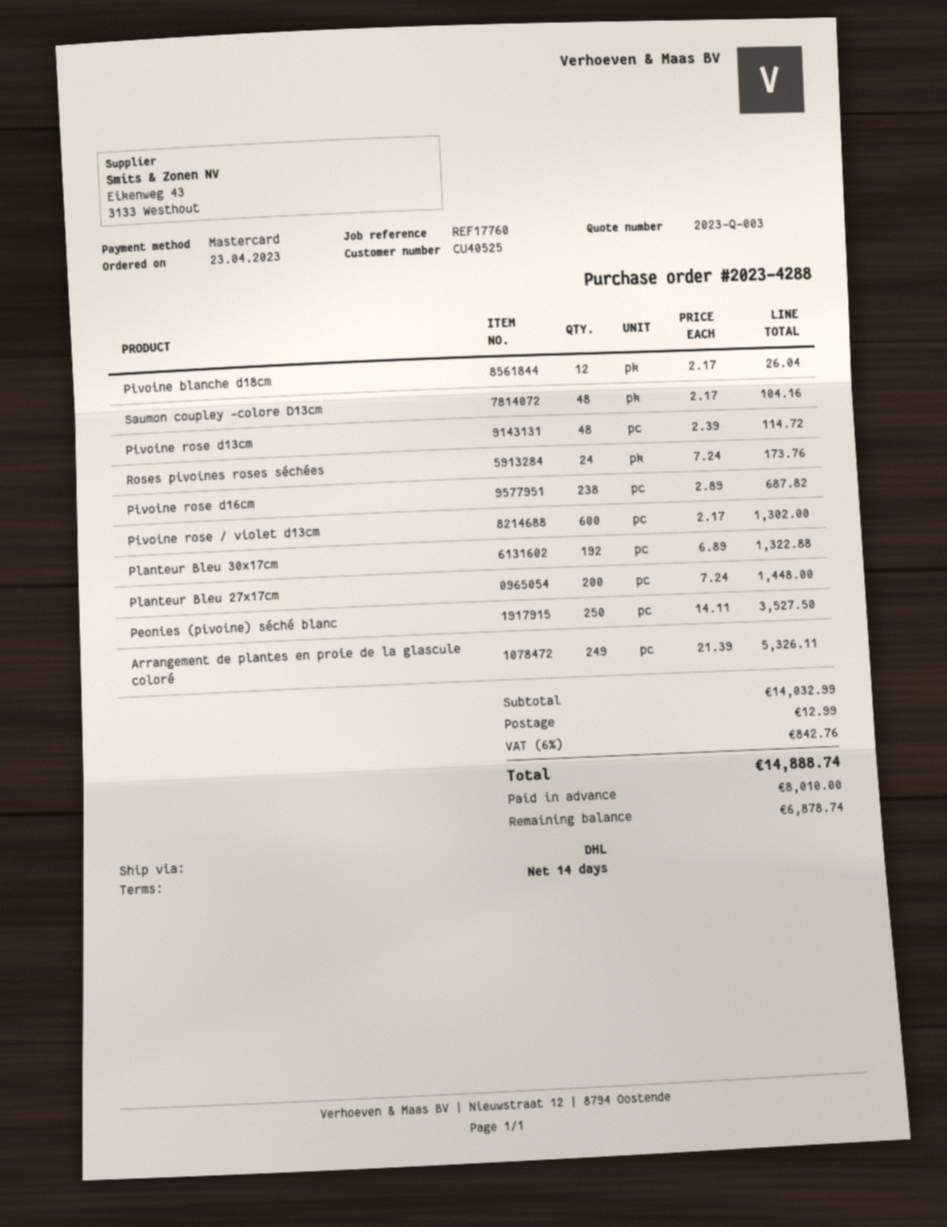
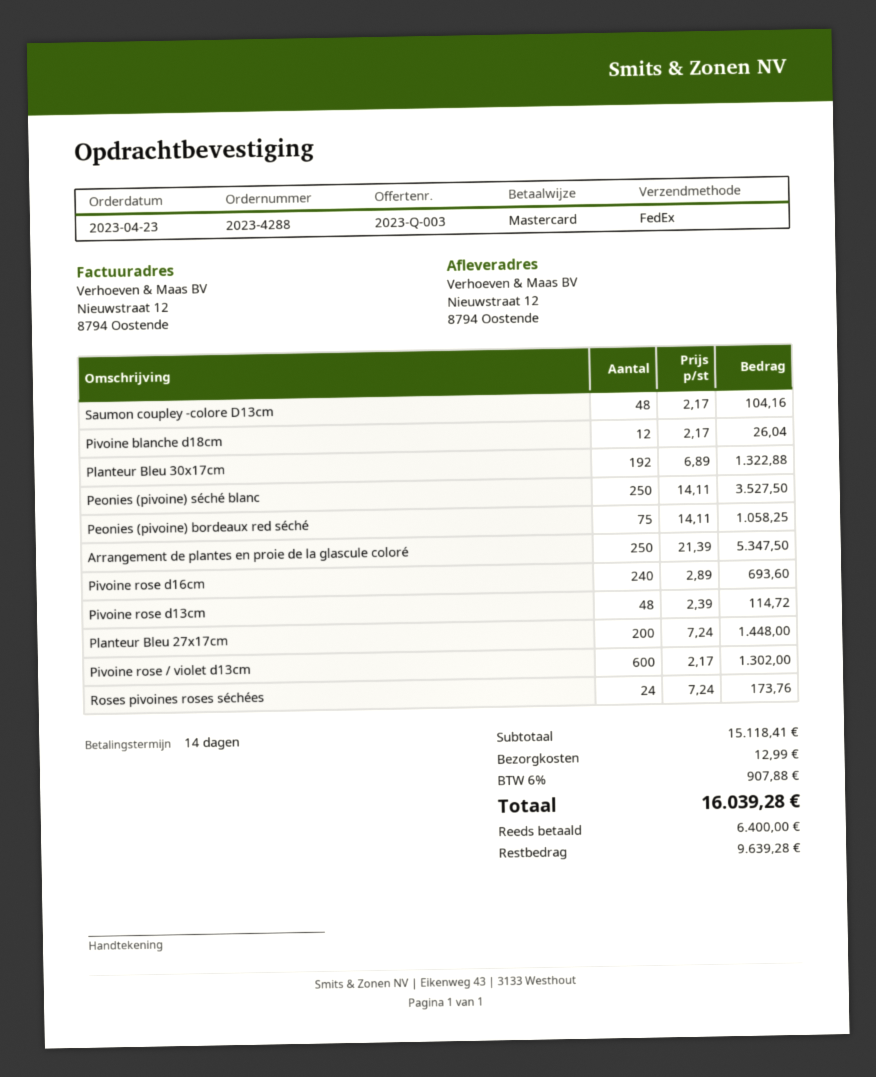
shipping method: DHL -> FedEx
Pivoine rose d16cm: 238 x 2.89 = 687.82 -> 240 x 2.89 = 693.60
Arrangement de plantes en proie de la glascule coloré: 249 x 21.39 = 5326.11 -> 250 x 21.39 = 5347.50
Peonies (pivoine) bordeaux red séché: none -> 75 x 14.11 = 1058.25
subtotal: 14032.99 -> 15118.41
tax: 6% = 842.76 -> 6% = 907.88
total: 14888.74 -> 16039.28
deposit: 8010.00 -> 6400.00
balance: 6878.74 -> 9639.28

